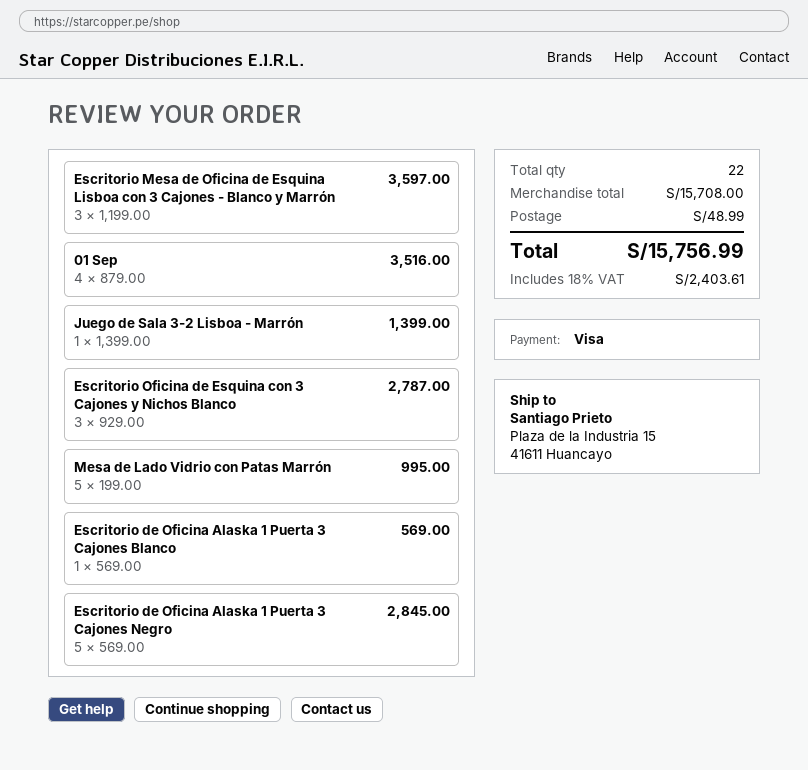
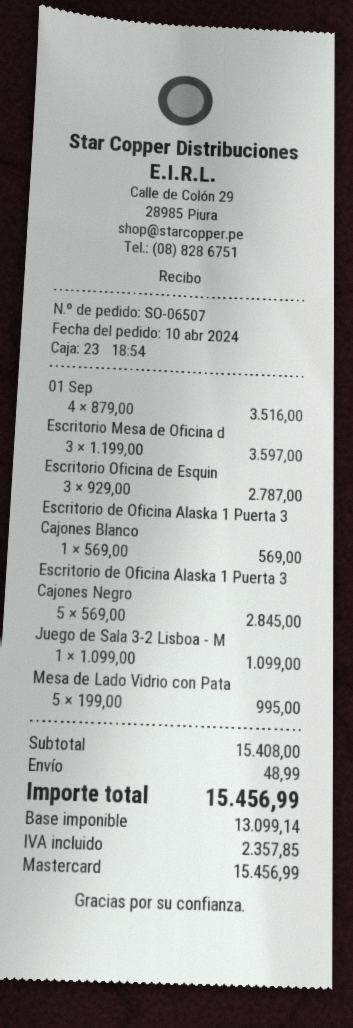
payment method: Visa -> Mastercard
Juego de Sala 3-2 Lisboa - Marrón: 1 x 1399.00 = 1399.00 -> 1 x 1099.00 = 1099.00
subtotal: 15708.00 -> 15408.00
tax: 2403.61 -> 2357.85
total: 15756.99 -> 15456.99

